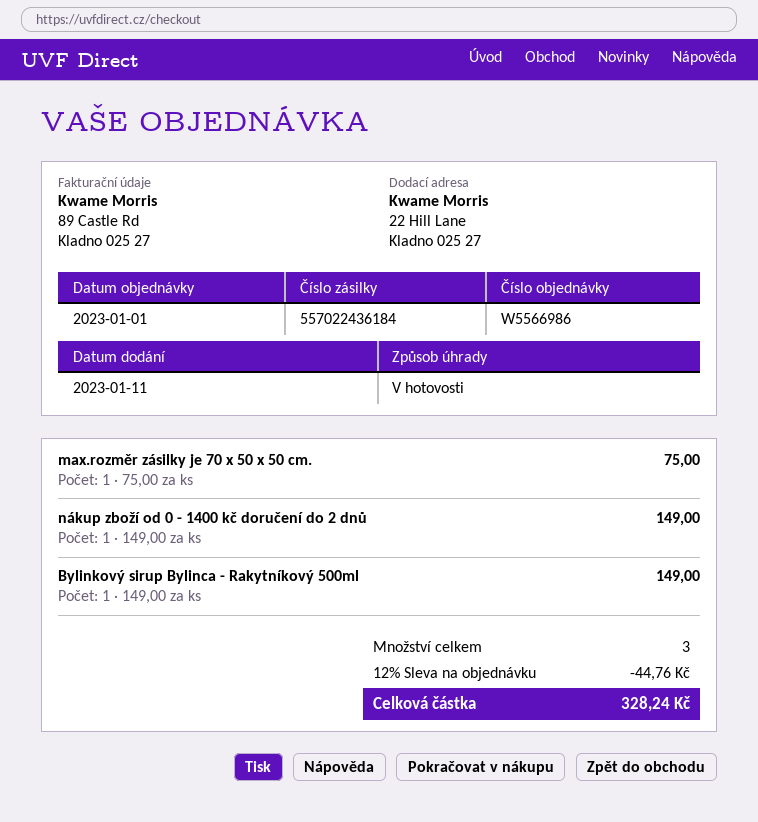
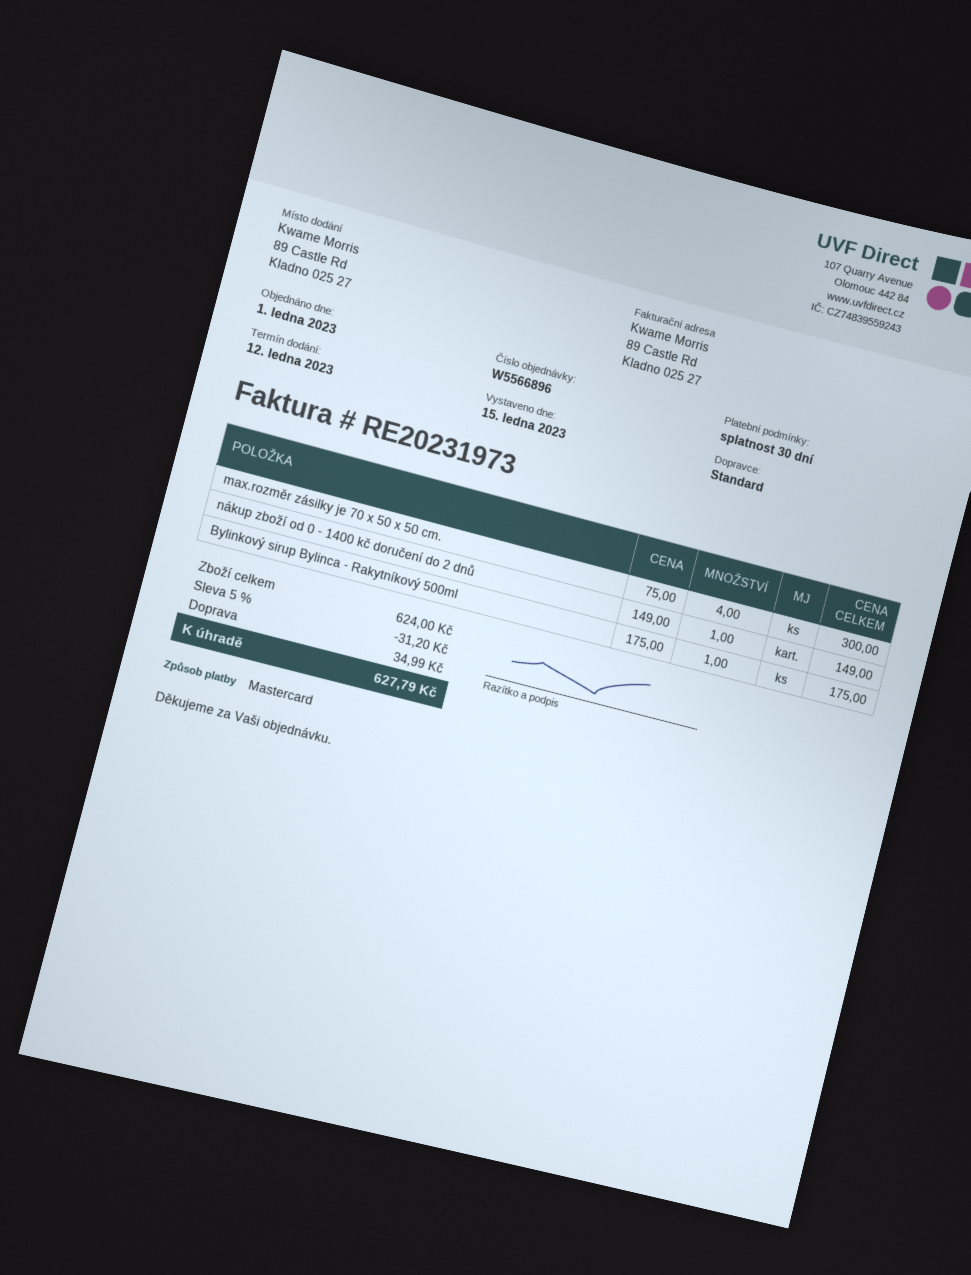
order number: W5566986 -> W5566896
delivery date: 2023-01-11 -> 2023-01-12
payment method: cash -> Mastercard
ship to: 22 Hill Lane, Kladno 025 27 -> 89 Castle Rd, Kladno 025 27
max.rozměr zásilky je 70 x 50 x 50 cm.: 1 x 75.00 = 75.00 -> 4 x 75.00 = 300.00
Bylinkový sirup Bylinca - Rakytníkový 500ml: 1 x 149.00 = 149.00 -> 1 x 175.00 = 175.00
discount: 12% = 44.76 -> 5% = 31.20
shipping: none -> 34.99
total: 328.24 -> 627.79

